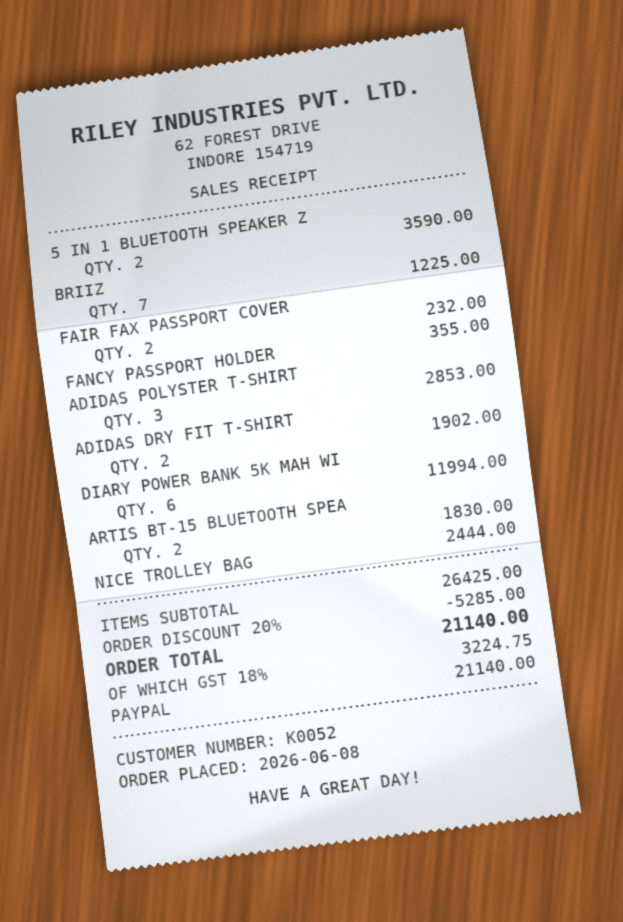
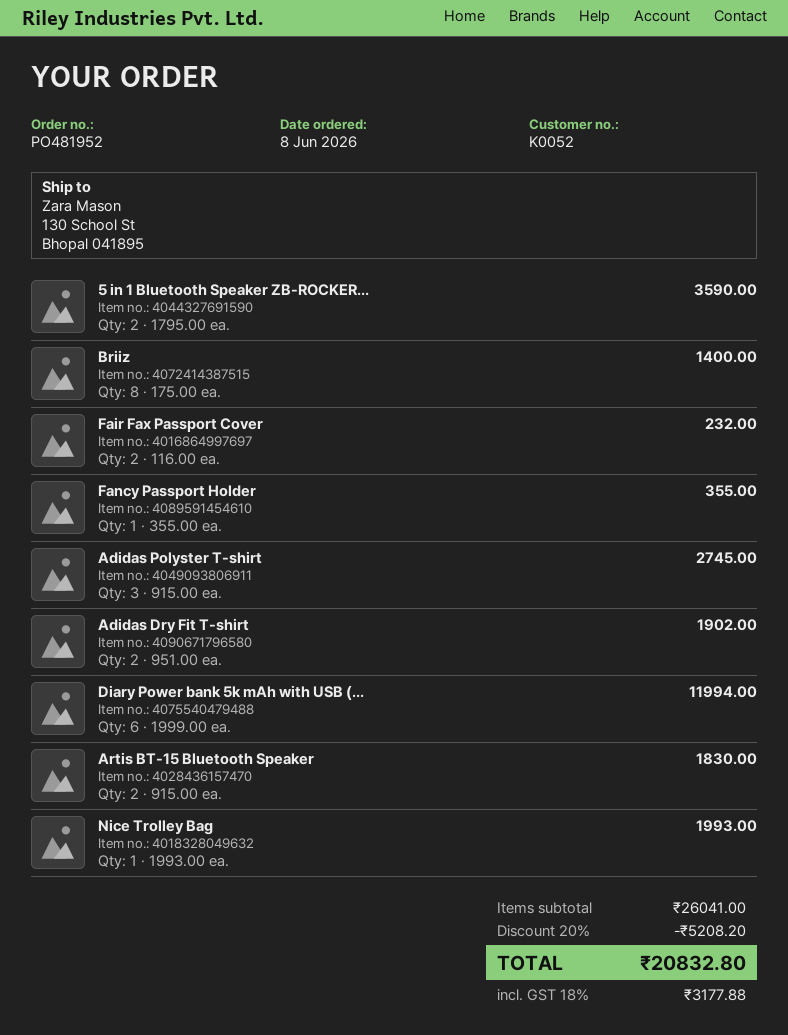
BRIIZ: 7 for 1225.00 -> 8 for 1400.00
ADIDAS POLYSTER T-SHIRT: 3 for 2853.00 -> 3 for 2745.00
NICE TROLLEY BAG: 1 for 2444.00 -> 1 for 1993.00
subtotal: 26425.00 -> 26041.00
discount: 20% = 5285.00 -> 20% = 5208.20
tax: 18% = 3224.75 -> 18% = 3177.88
total: 21140.00 -> 20832.80

